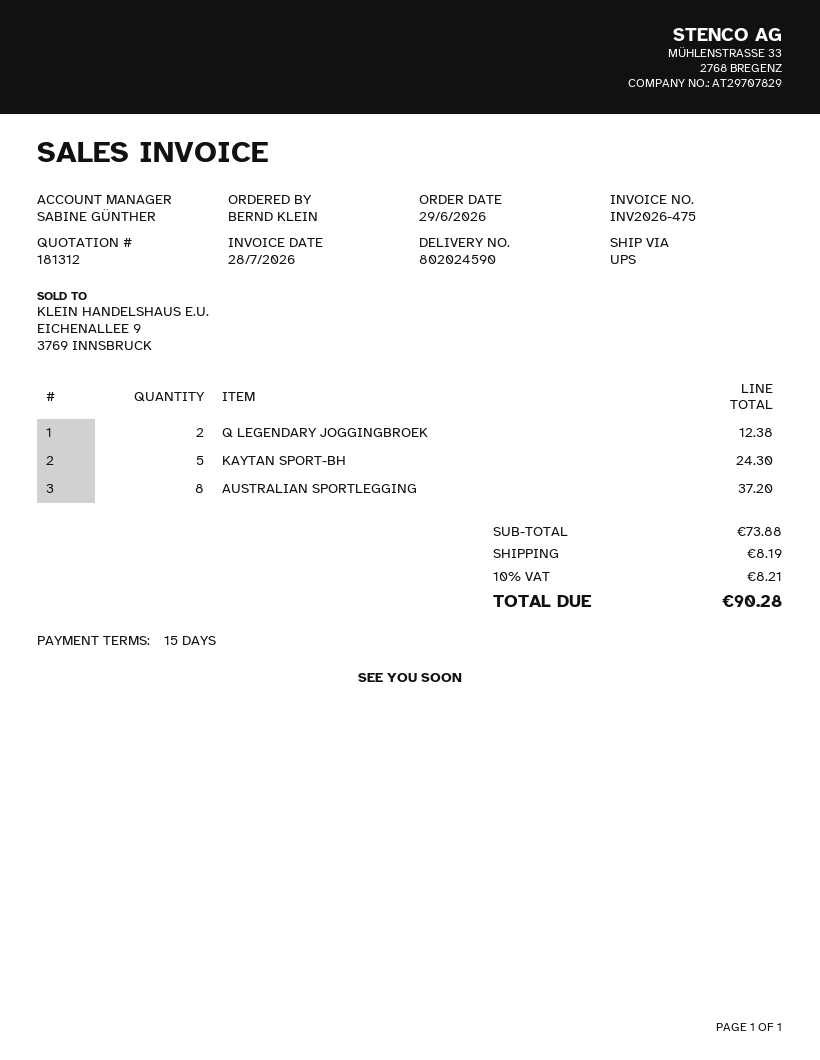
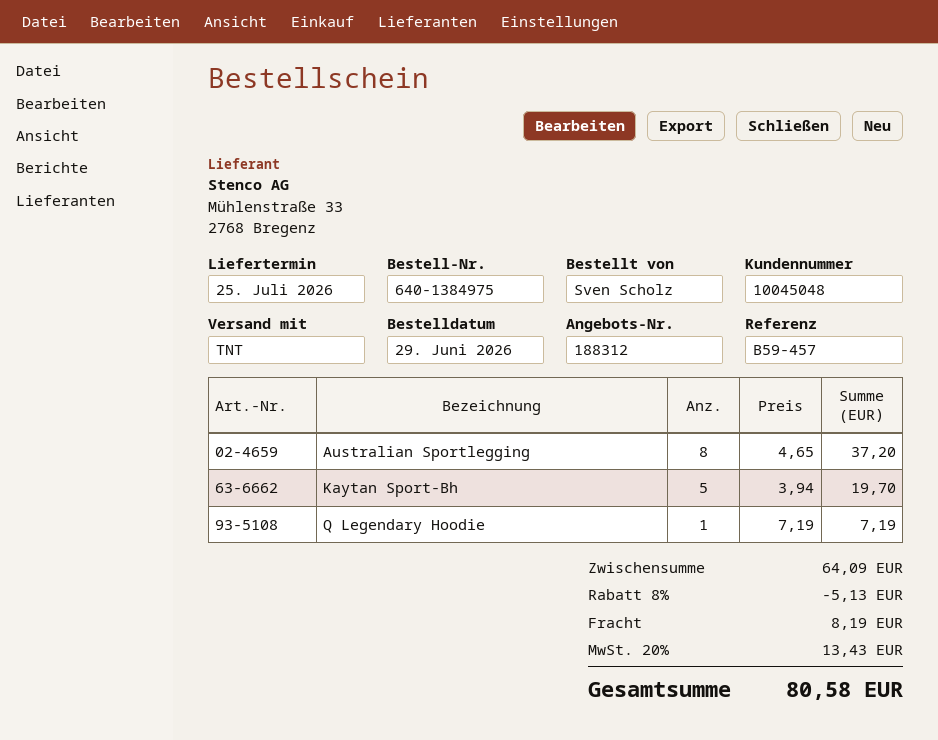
quote number: 181312 -> 188312
ordered by: BERND KLEIN -> Sven Scholz
shipping method: UPS -> TNT
Q LEGENDARY JOGGINGBROEK: 2 for 12.38 -> none
KAYTAN SPORT-BH: 5 for 24.30 -> 5 for 19.70
Q Legendary Hoodie: none -> 1 for 7.19
subtotal: 73.88 -> 64.09
discount: none -> 8% = 5.13
tax: 10% = 8.21 -> 20% = 13.43
total: 90.28 -> 80.58

